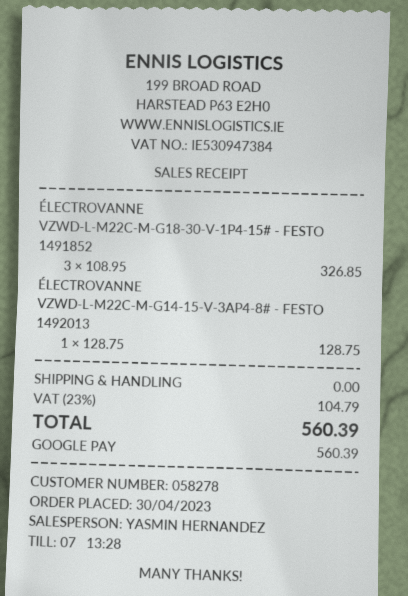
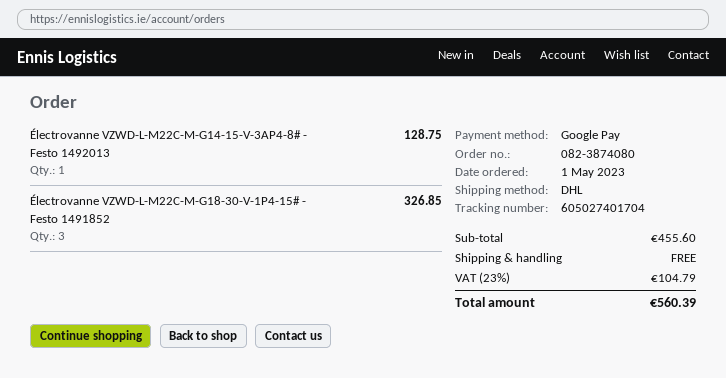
order date: 2023-04-30 -> 2023-05-01

